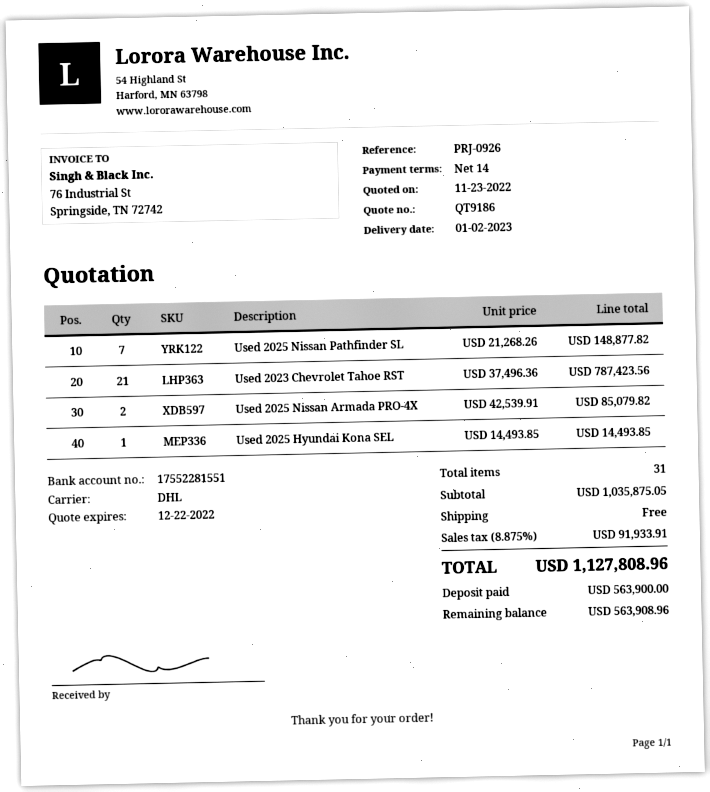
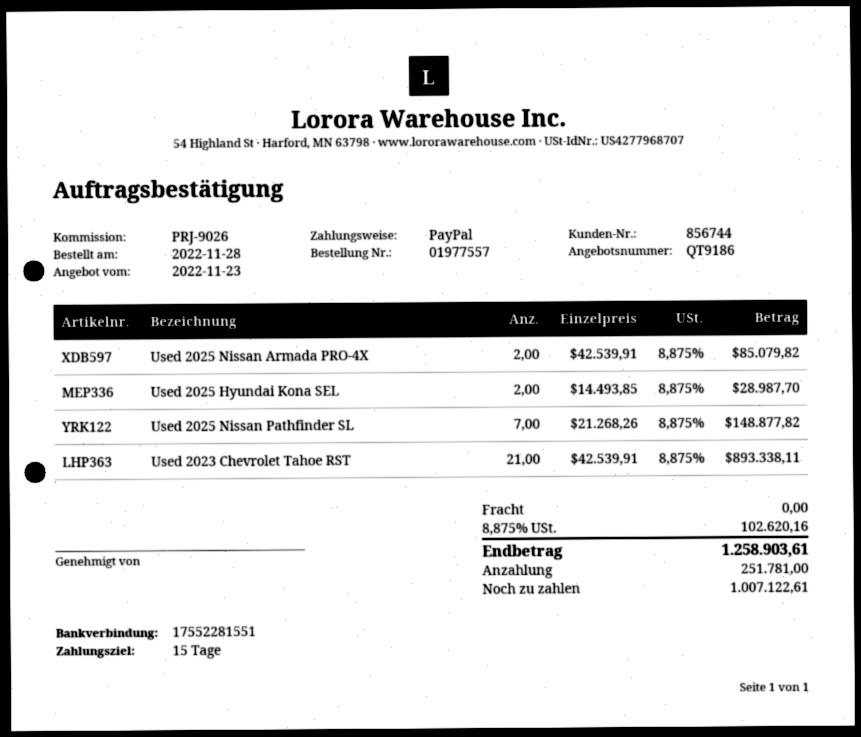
payment terms: 14 days -> 15 days
reference: PRJ-0926 -> PRJ-9026
Used 2023 Chevrolet Tahoe RST: 21 x 37496.36 = 787423.56 -> 21 x 42539.91 = 893338.11
Used 2025 Hyundai Kona SEL: 1 x 14493.85 = 14493.85 -> 2 x 14493.85 = 28987.70
tax: 8.875% = 91933.91 -> 8.875% = 102620.16
total: 1127808.96 -> 1258903.61
deposit: 563900.00 -> 251781.00
balance: 563908.96 -> 1007122.61

